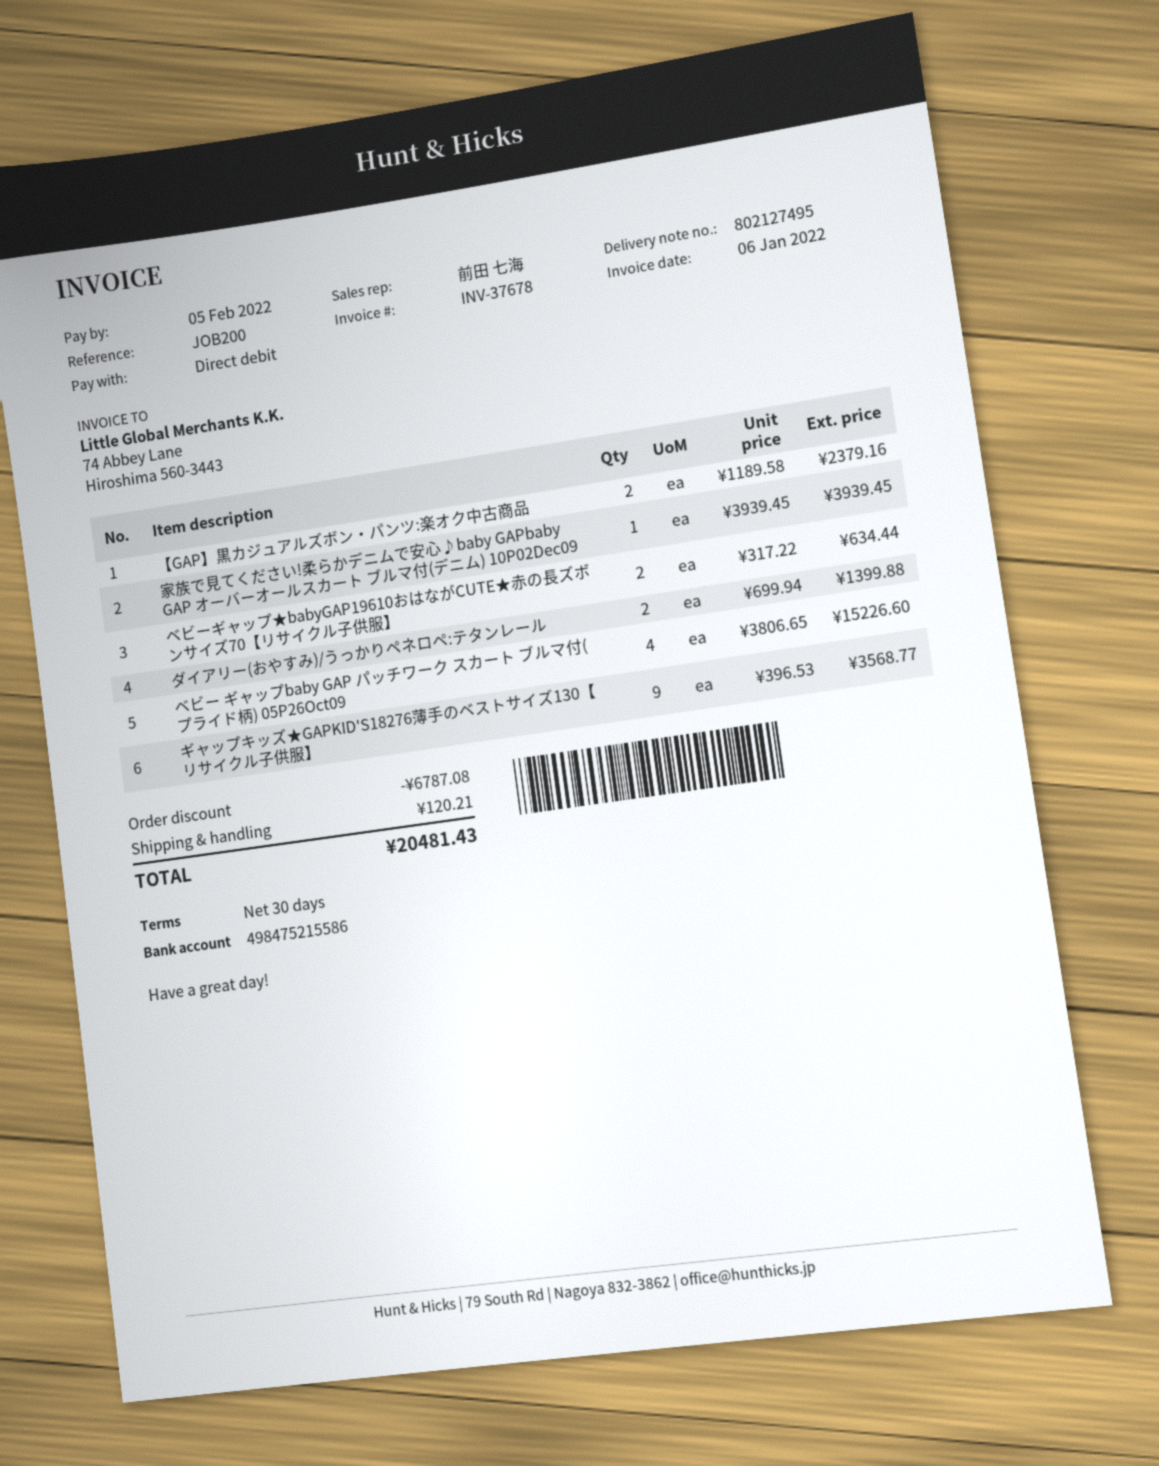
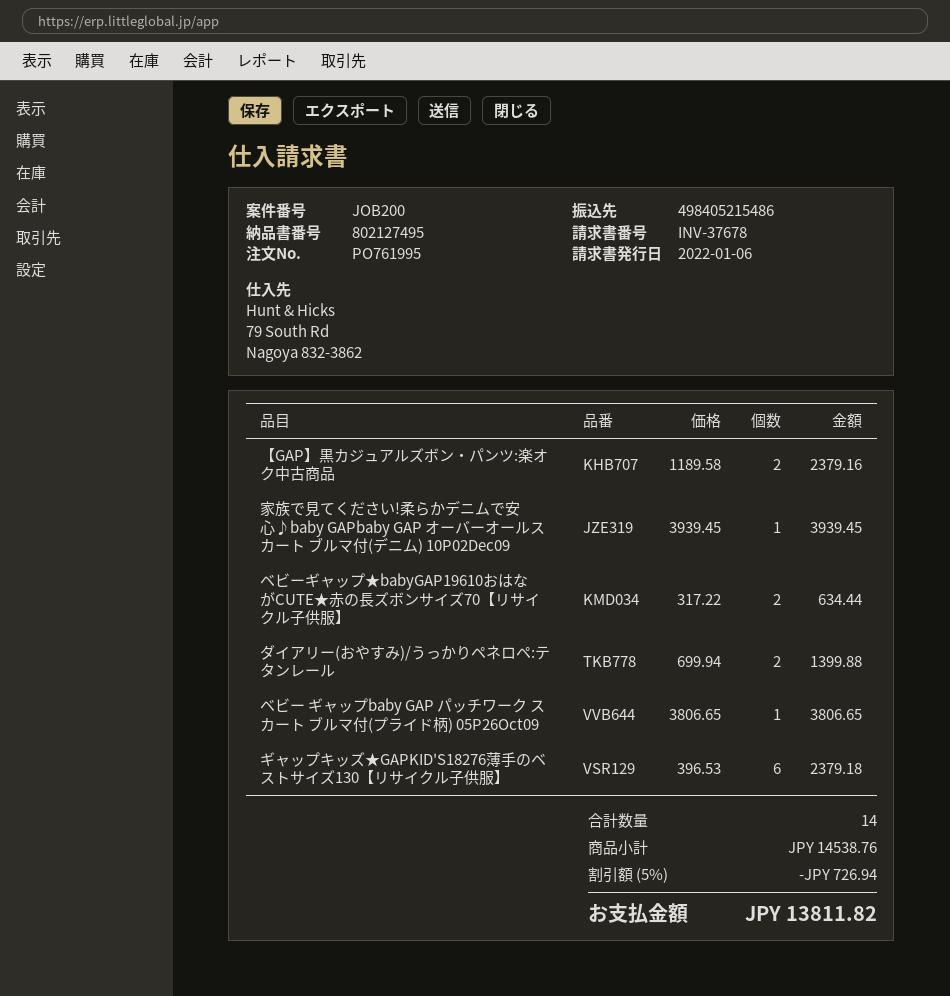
bank account: 498475215586 -> 498405215486
ベビー ギャップbaby GAP パッチワーク スカート ブルマ付(プライド柄) 05P26Oct09: 4 x 3806.65 = 15226.60 -> 1 x 3806.65 = 3806.65
ギャップキッズ★GAPKID'S18276薄手のベストサイズ130【リサイクル子供服】: 9 x 396.53 = 3568.77 -> 6 x 396.53 = 2379.18
discount: 6787.08 -> 726.94
shipping: 120.21 -> none
total: 20481.43 -> 13811.82

